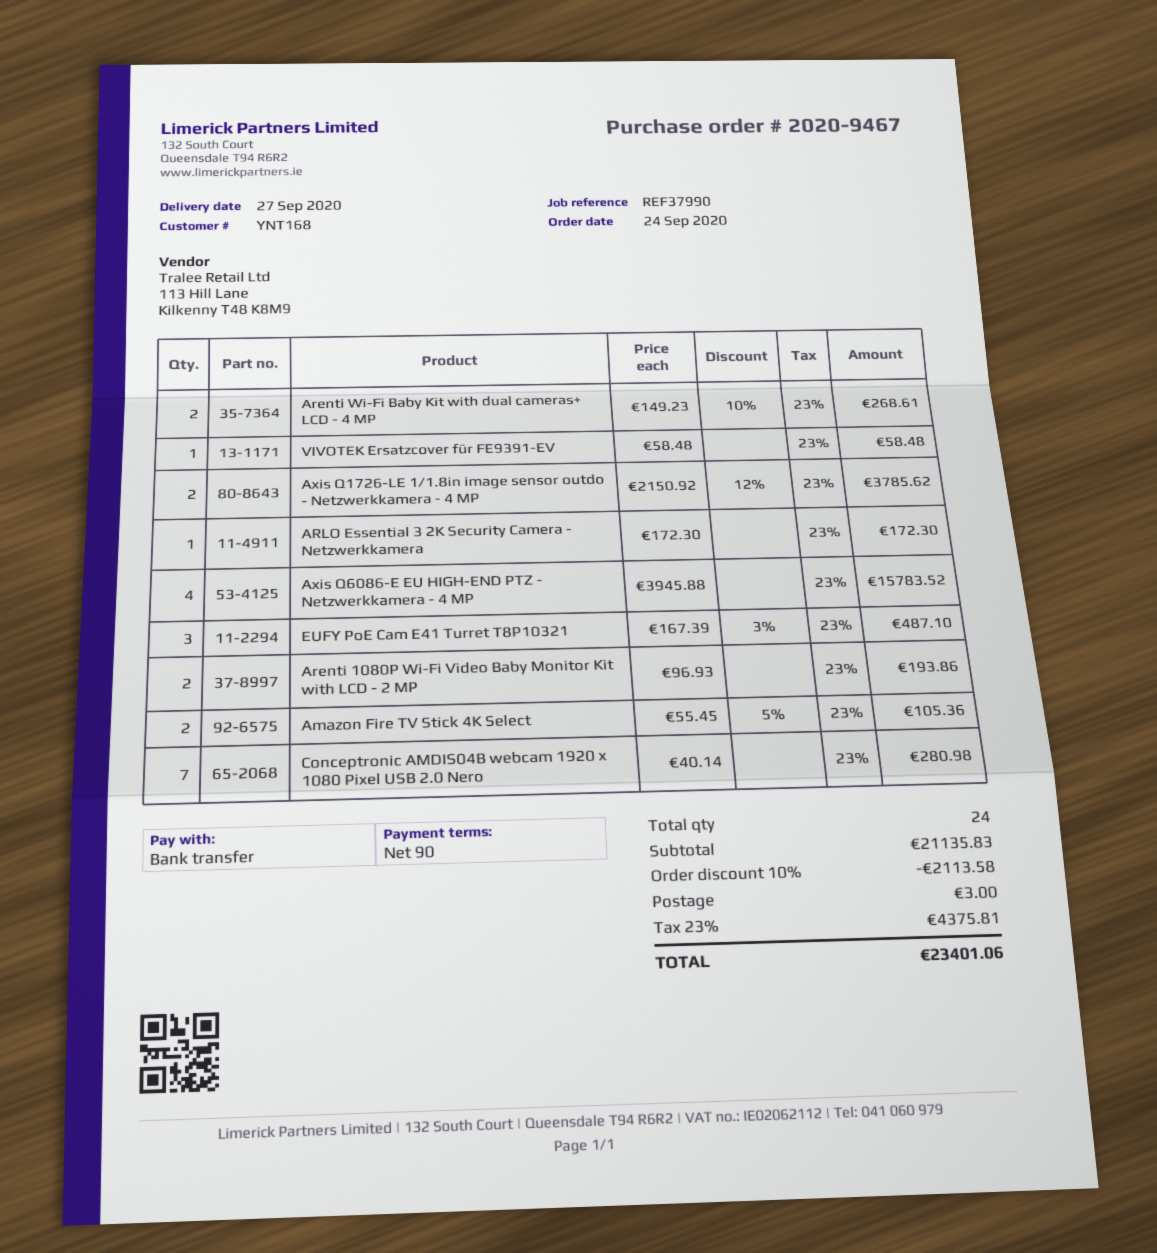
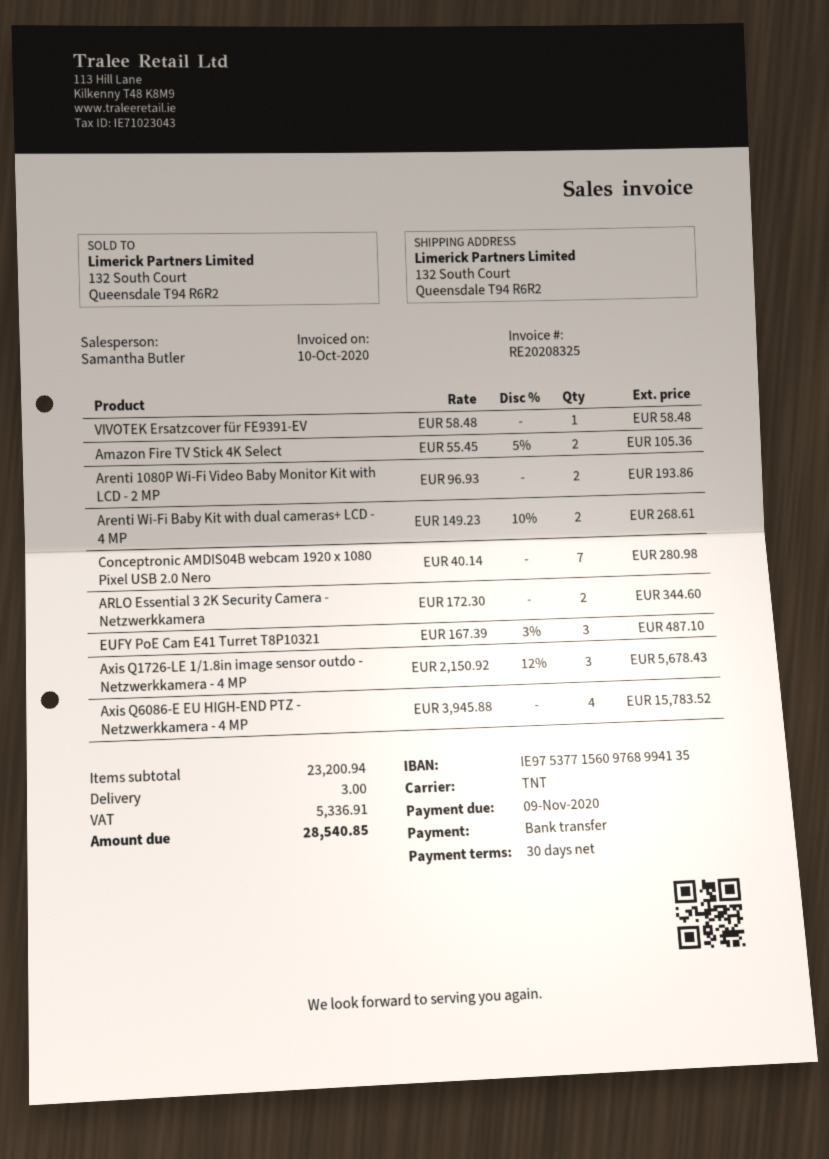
payment terms: 90 days -> 30 days
Axis Q1726-LE 1/1.8in image sensor outdo - Netzwerkkamera - 4 MP: 2 x 2150.92 - 12% = 3785.62 -> 3 x 2150.92 - 12% = 5678.43
ARLO Essential 3 2K Security Camera - Netzwerkkamera: 1 x 172.30 = 172.30 -> 2 x 172.30 = 344.60
subtotal: 21135.83 -> 23200.94
discount: 10% = 2113.58 -> none
tax: 4375.81 -> 5336.91
total: 23401.06 -> 28540.85

